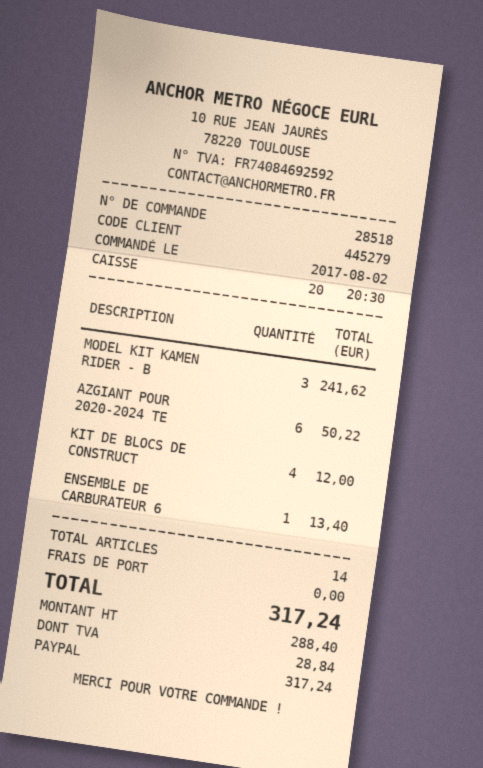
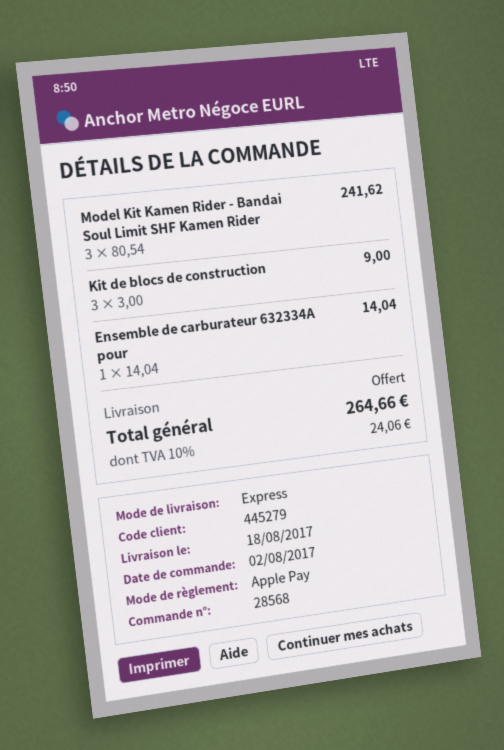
order number: 28518 -> 28568
payment method: PayPal -> Apple Pay
AZGIANT POUR 2020-2024 TE: 6 for 50.22 -> none
KIT DE BLOCS DE CONSTRUCT: 4 for 12.00 -> 3 for 9.00
ENSEMBLE DE CARBURATEUR 6: 1 for 13.40 -> 1 for 14.04
tax: 28.84 -> 24.06
total: 317.24 -> 264.66

